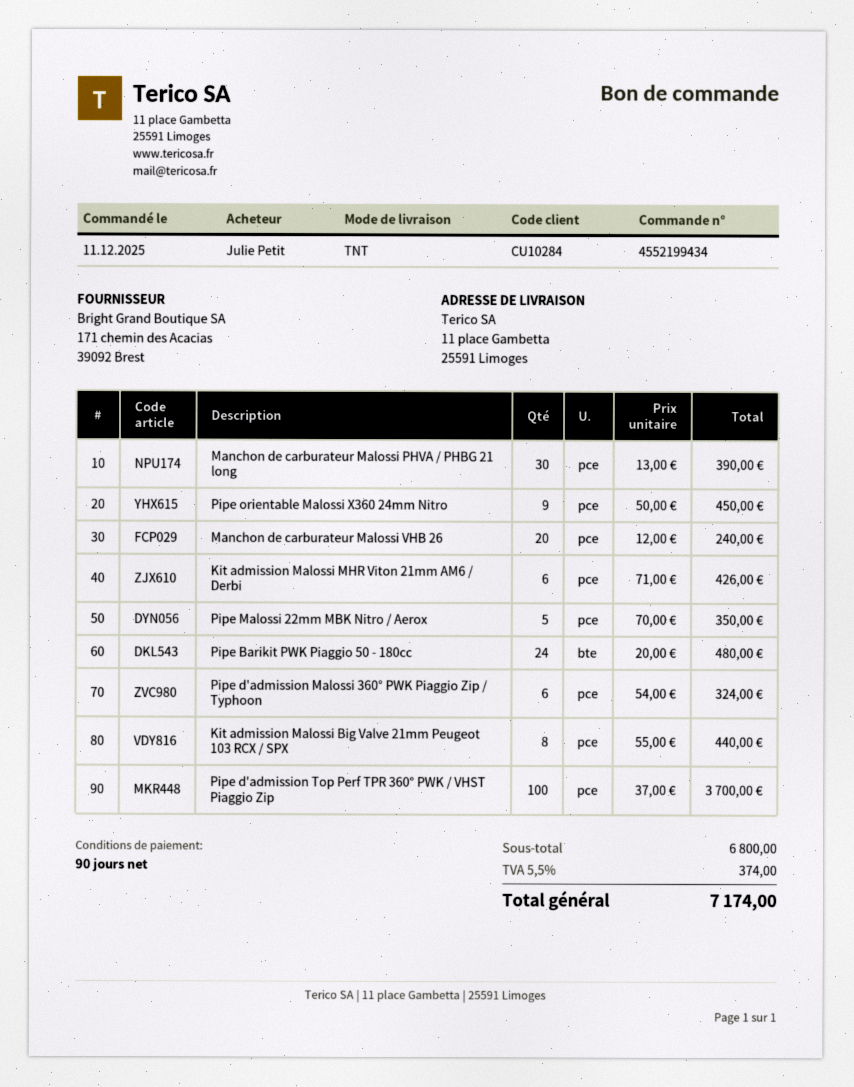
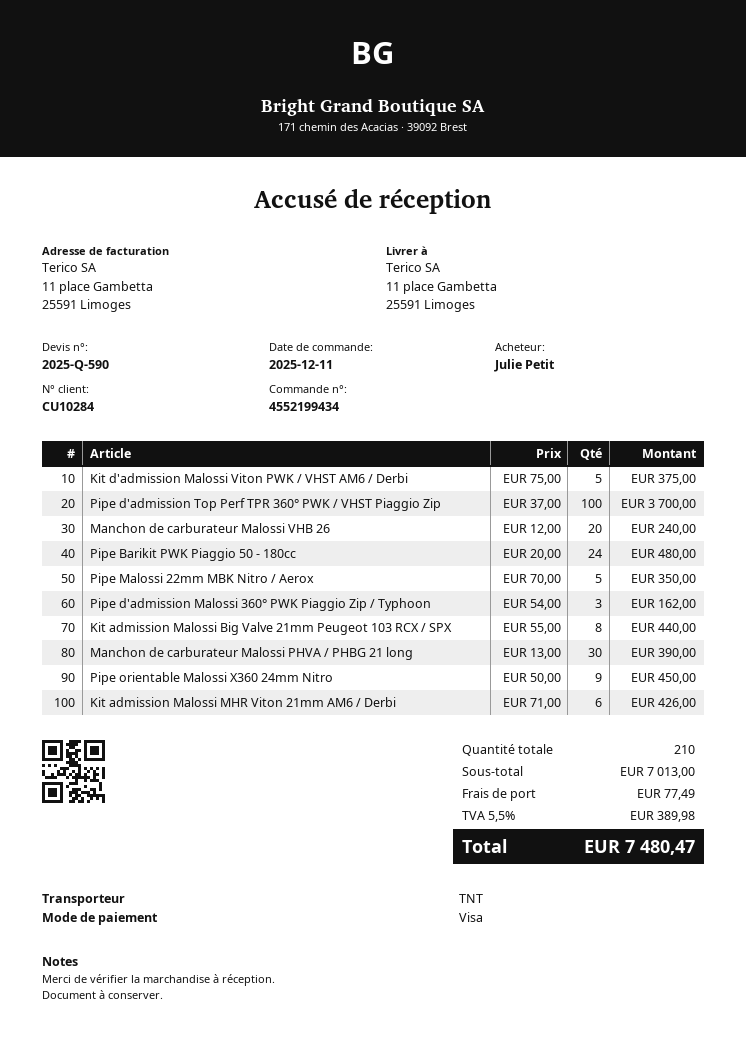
Pipe d'admission Malossi 360° PWK Piaggio Zip / Typhoon: 6 x 54.00 = 324.00 -> 3 x 54.00 = 162.00
Kit d'admission Malossi Viton PWK / VHST AM6 / Derbi: none -> 5 x 75.00 = 375.00
subtotal: 6800.00 -> 7013.00
shipping: none -> 77.49
tax: 5.5% = 374.00 -> 5.5% = 389.98
total: 7174.00 -> 7480.47

